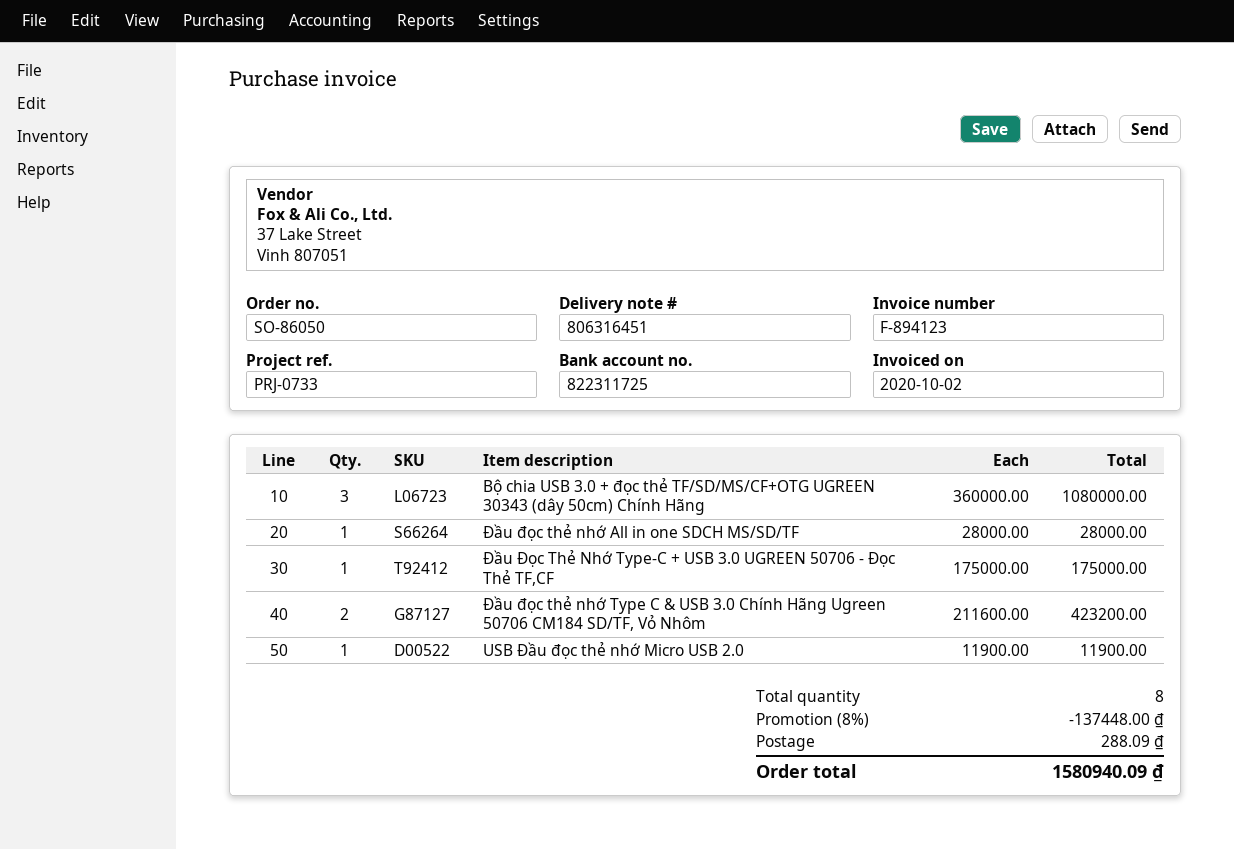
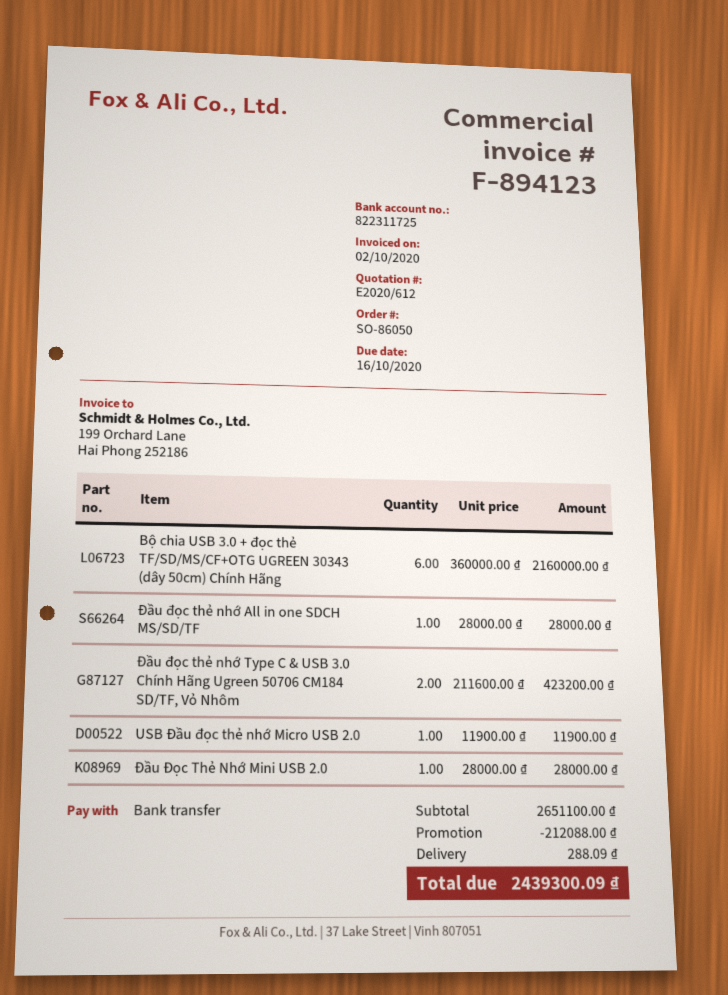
Bộ chia USB 3.0 + đọc thẻ TF/SD/MS/CF+OTG UGREEN 30343 (dây 50cm) Chính Hãng: 3 x 360000.00 = 1080000.00 -> 6 x 360000.00 = 2160000.00
Đầu Đọc Thẻ Nhớ Type-C + USB 3.0 UGREEN 50706 - Đọc Thẻ TF,CF: 1 x 175000.00 = 175000.00 -> none
Đầu Đọc Thẻ Nhớ Mini USB 2.0: none -> 1 x 28000.00 = 28000.00
discount: 137448.00 -> 212088.00
total: 1580940.09 -> 2439300.09

